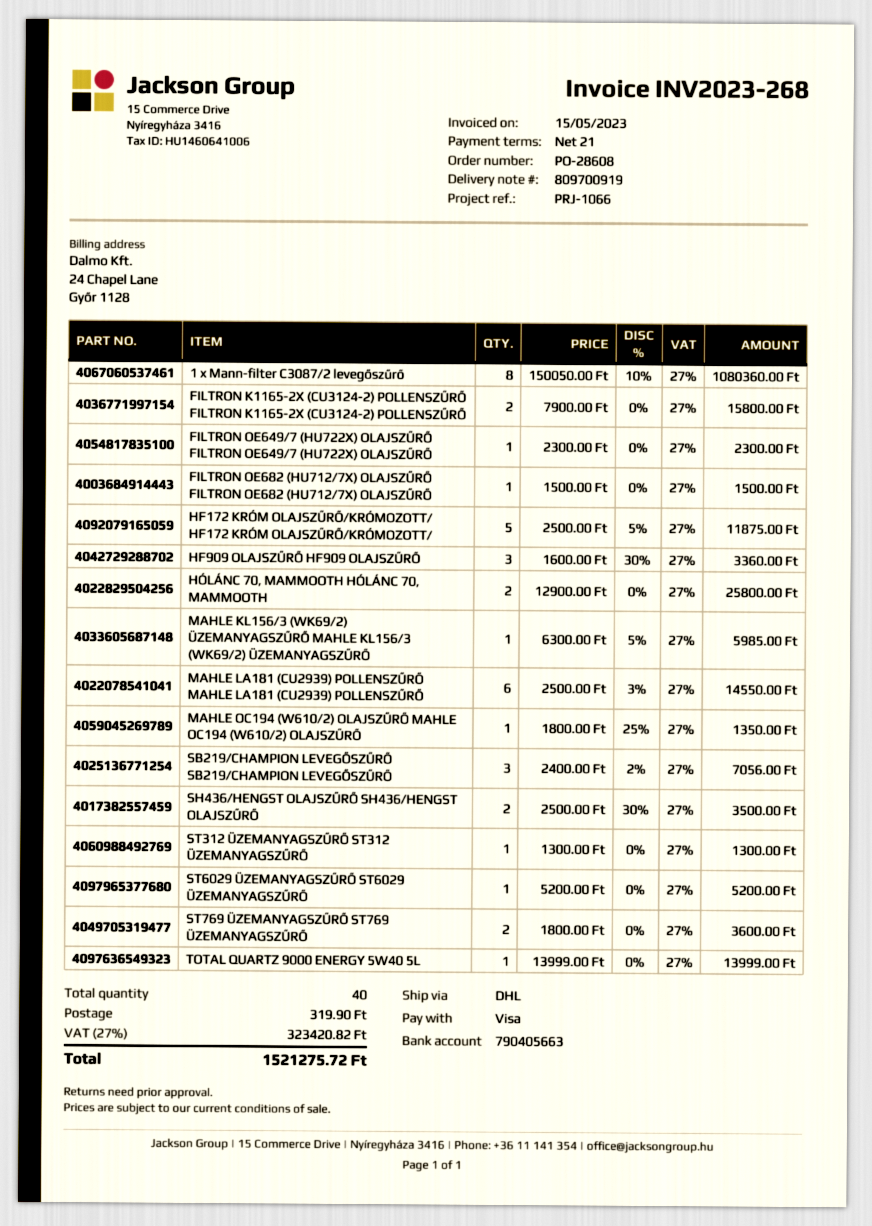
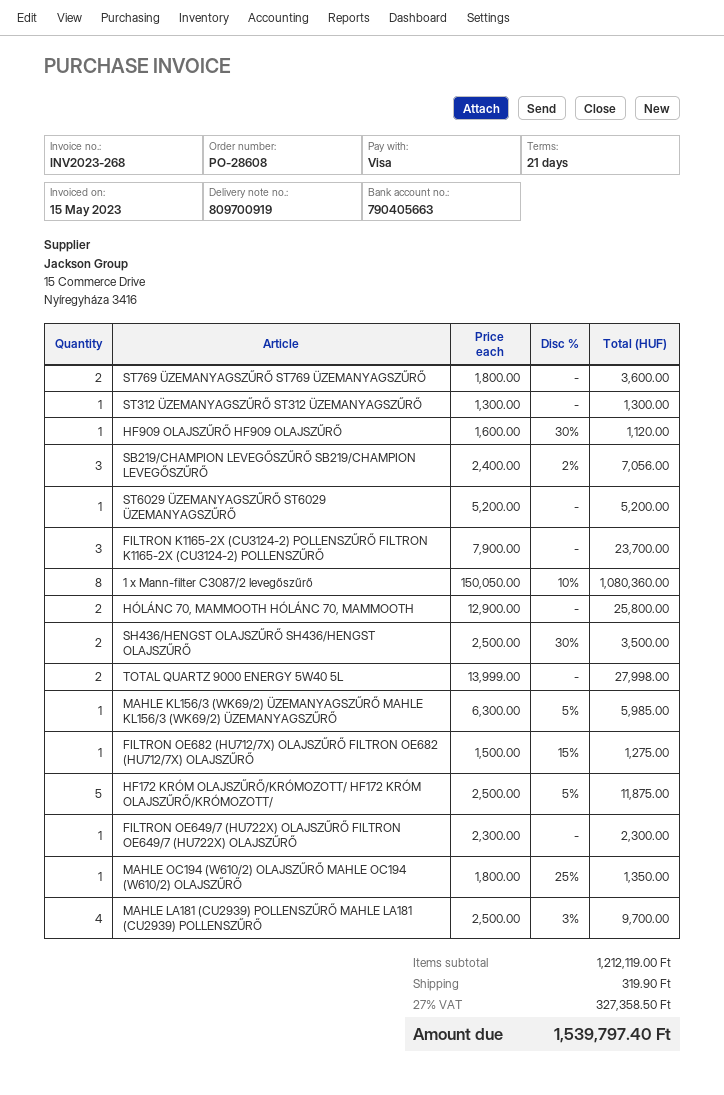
FILTRON K1165-2X (CU3124-2) POLLENSZŰRŐ FILTRON K1165-2X (CU3124-2) POLLENSZŰRŐ: 2 x 7900.00 = 15800.00 -> 3 x 7900.00 = 23700.00
FILTRON OE682 (HU712/7X) OLAJSZŰRŐ FILTRON OE682 (HU712/7X) OLAJSZŰRŐ: 1 x 1500.00 = 1500.00 -> 1 x 1500.00 - 15% = 1275.00
HF909 OLAJSZŰRŐ HF909 OLAJSZŰRŐ: 3 x 1600.00 - 30% = 3360.00 -> 1 x 1600.00 - 30% = 1120.00
MAHLE LA181 (CU2939) POLLENSZŰRŐ MAHLE LA181 (CU2939) POLLENSZŰRŐ: 6 x 2500.00 - 3% = 14550.00 -> 4 x 2500.00 - 3% = 9700.00
TOTAL QUARTZ 9000 ENERGY 5W40 5L: 1 x 13999.00 = 13999.00 -> 2 x 13999.00 = 27998.00
tax: 27% = 323420.82 -> 27% = 327358.50
total: 1521275.72 -> 1539797.40

